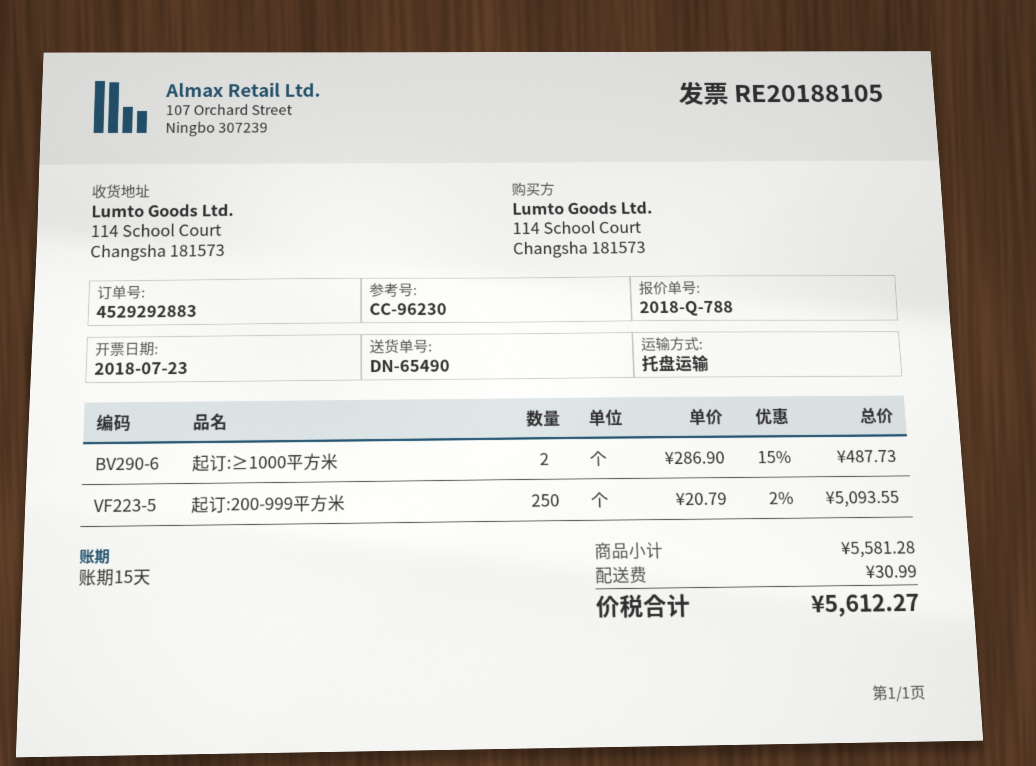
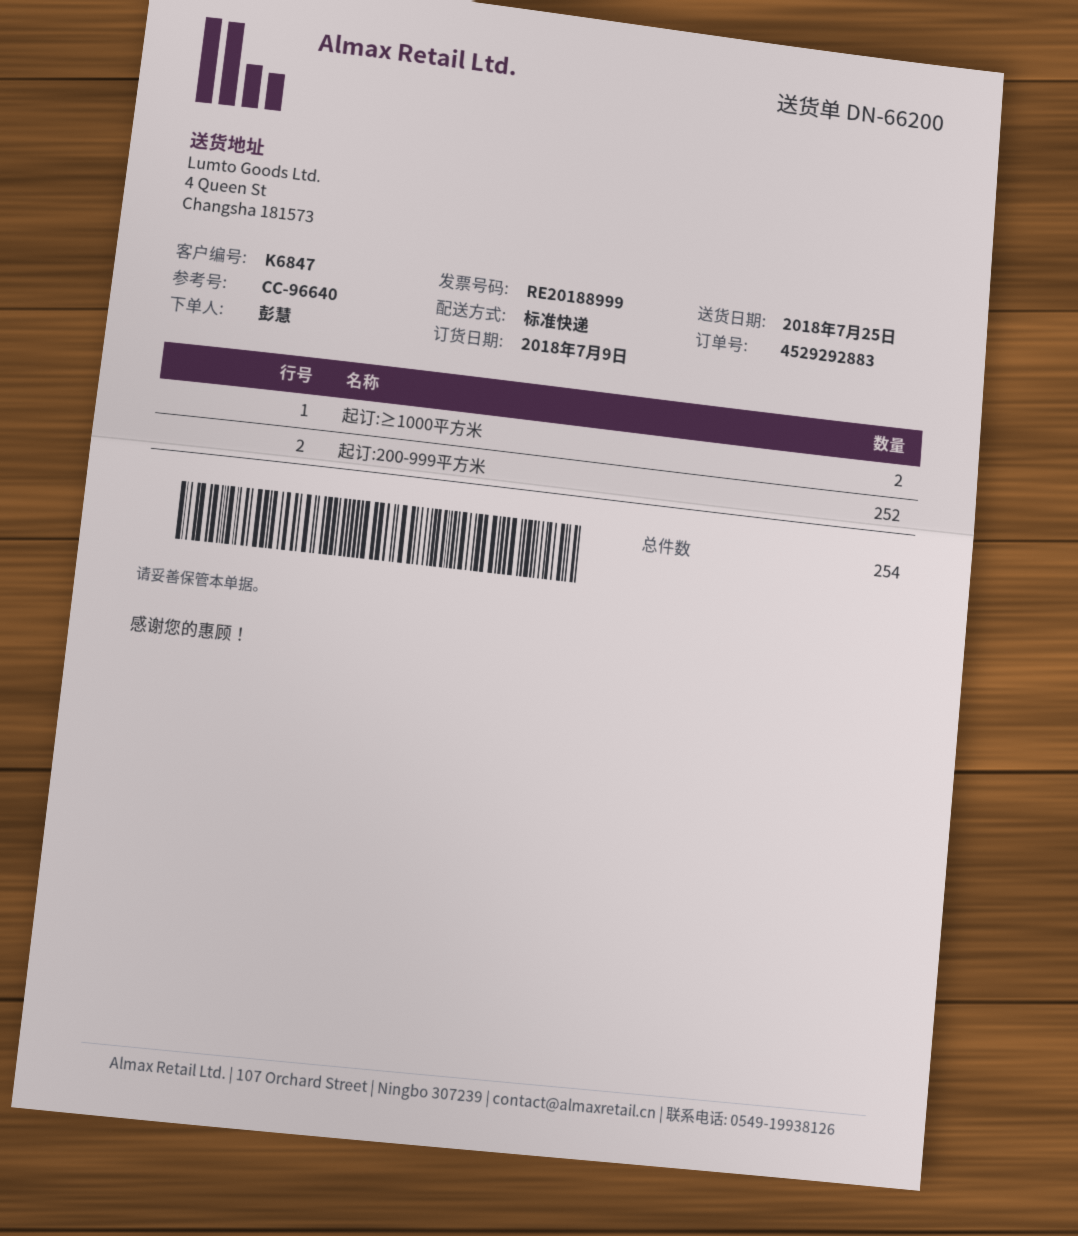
delivery note number: DN-65490 -> DN-66200
invoice number: RE20188105 -> RE20188999
reference: CC-96230 -> CC-96640
shipping method: pallet freight -> standard
ship to: 114 School Court, Changsha 181573 -> 4 Queen St, Changsha 181573
起订:200-999平方米: 250 -> 252

